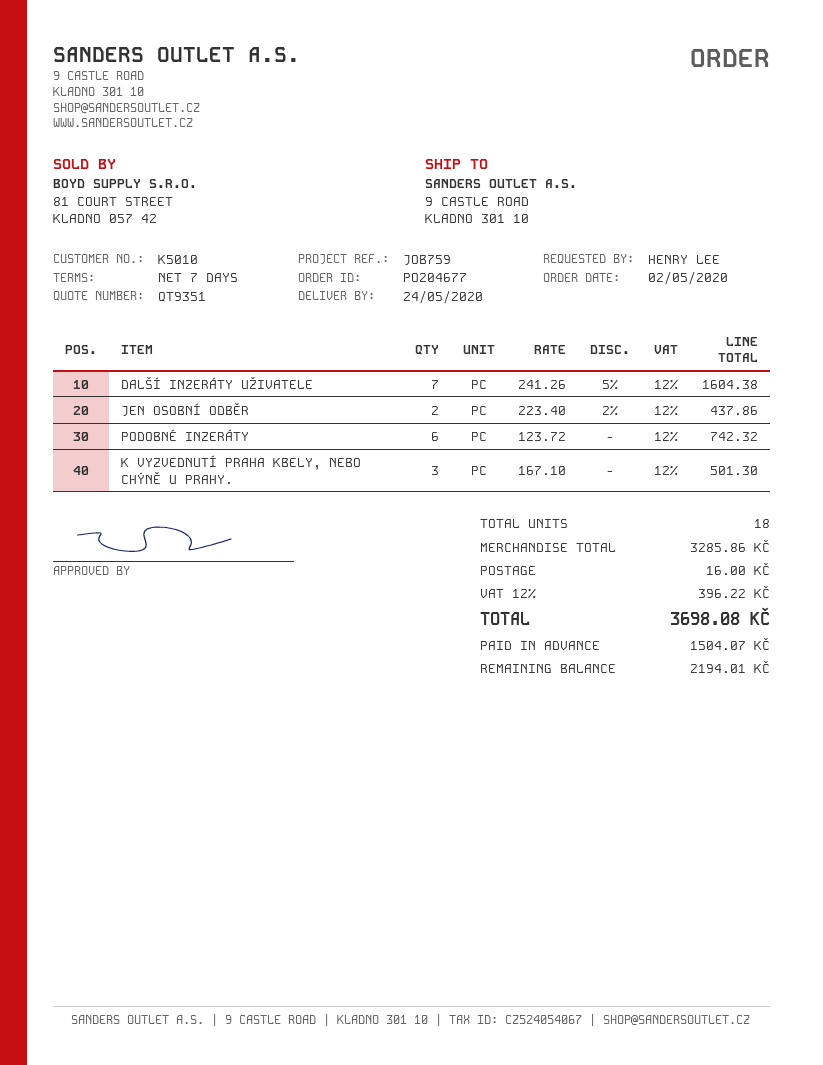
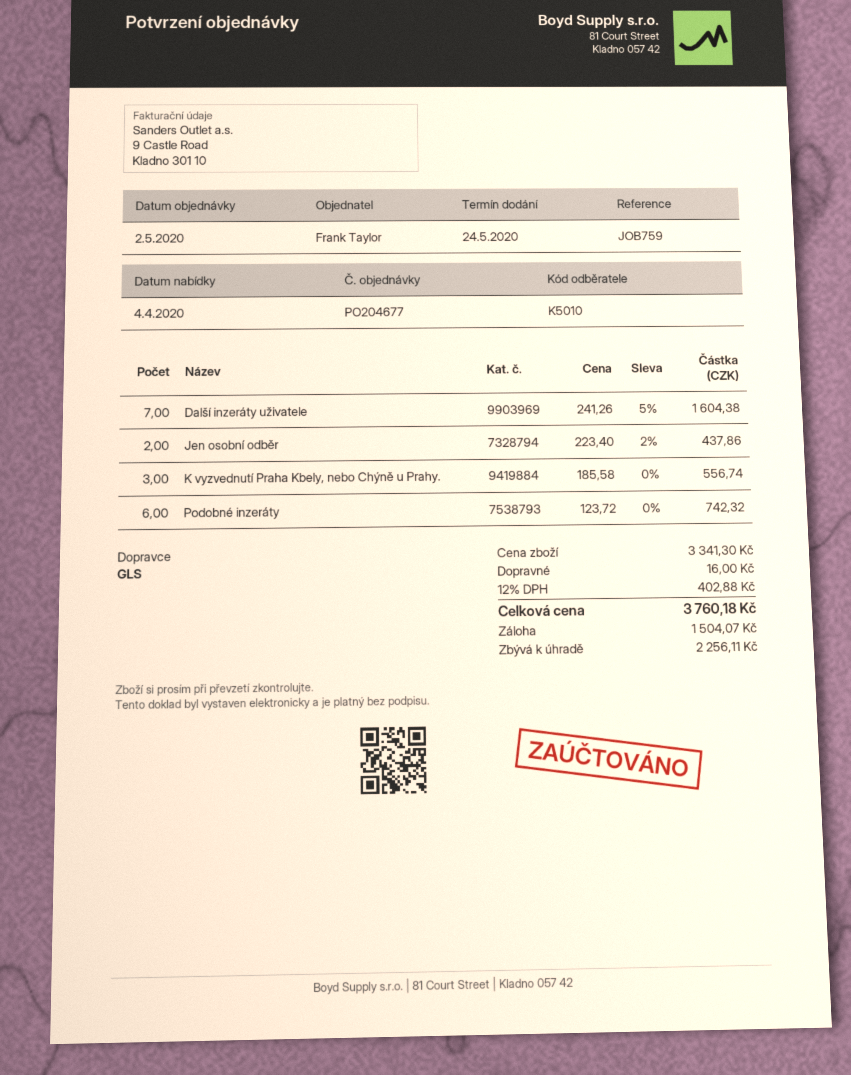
ordered by: HENRY LEE -> Frank Taylor
K VYZVEDNUTÍ PRAHA KBELY, NEBO CHÝNĚ U PRAHY.: 3 x 167.10 = 501.30 -> 3 x 185.58 = 556.74
subtotal: 3285.86 -> 3341.30
tax: 12% = 396.22 -> 12% = 402.88
total: 3698.08 -> 3760.18
balance: 2194.01 -> 2256.11

